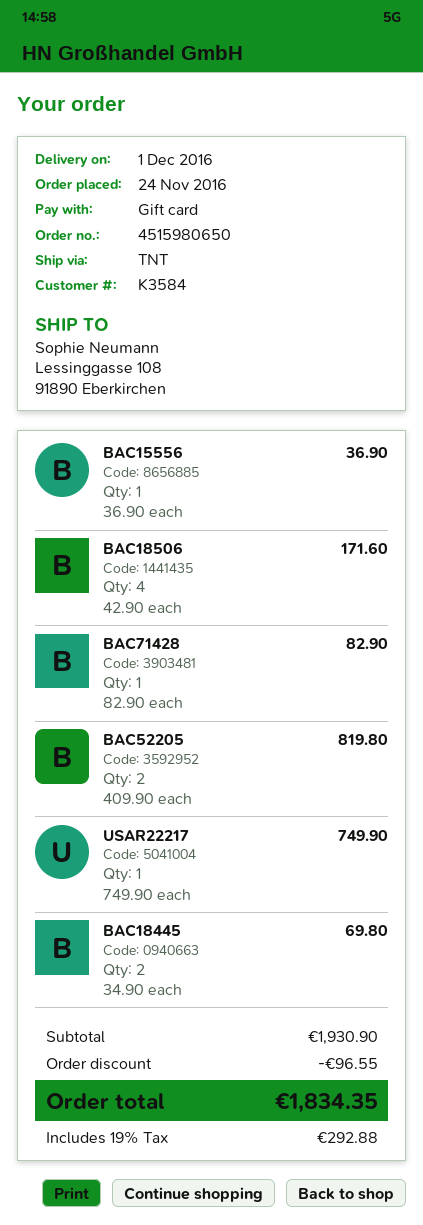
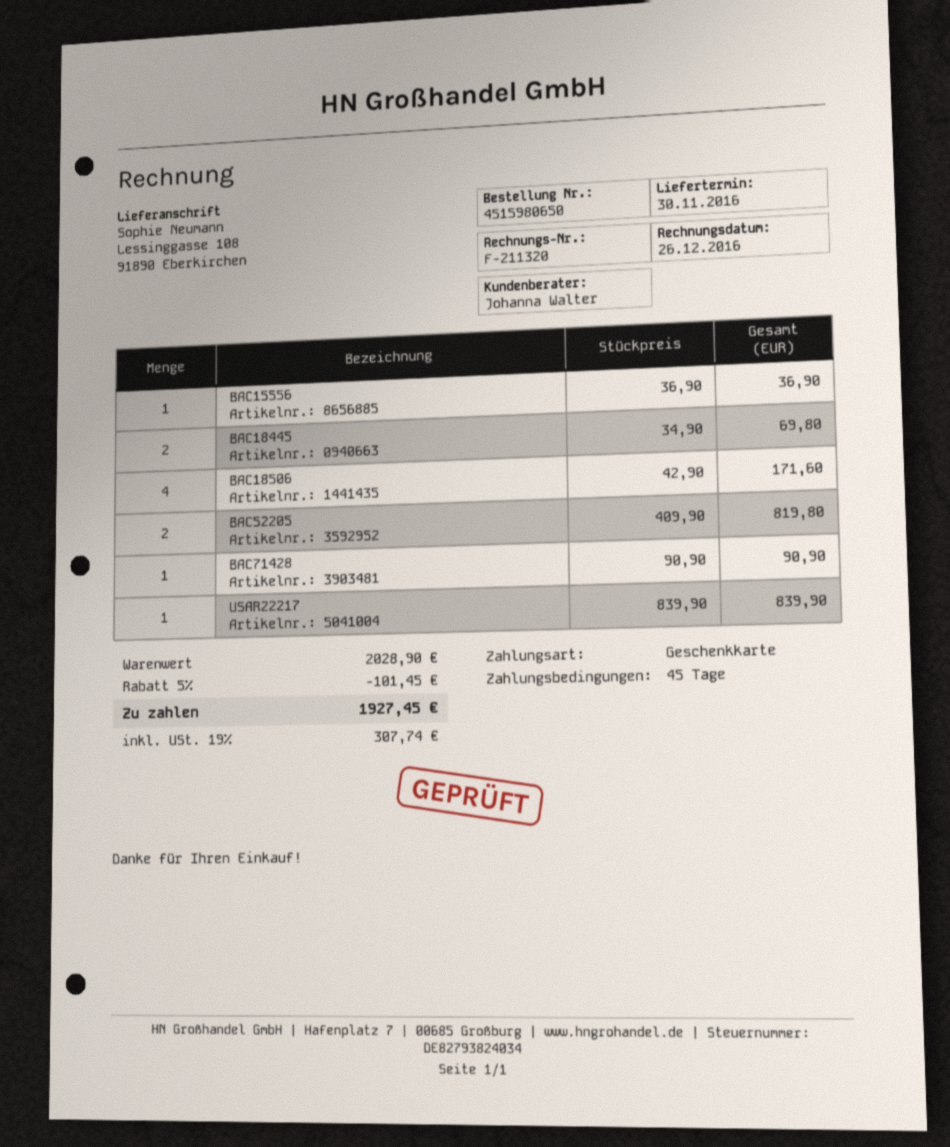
delivery date: 2016-12-01 -> 2016-11-30
BAC71428: 1 x 82.90 = 82.90 -> 1 x 90.90 = 90.90
USAR22217: 1 x 749.90 = 749.90 -> 1 x 839.90 = 839.90
subtotal: 1930.90 -> 2028.90
discount: 96.55 -> 101.45
tax: 19% = 292.88 -> 19% = 307.74
total: 1834.35 -> 1927.45

